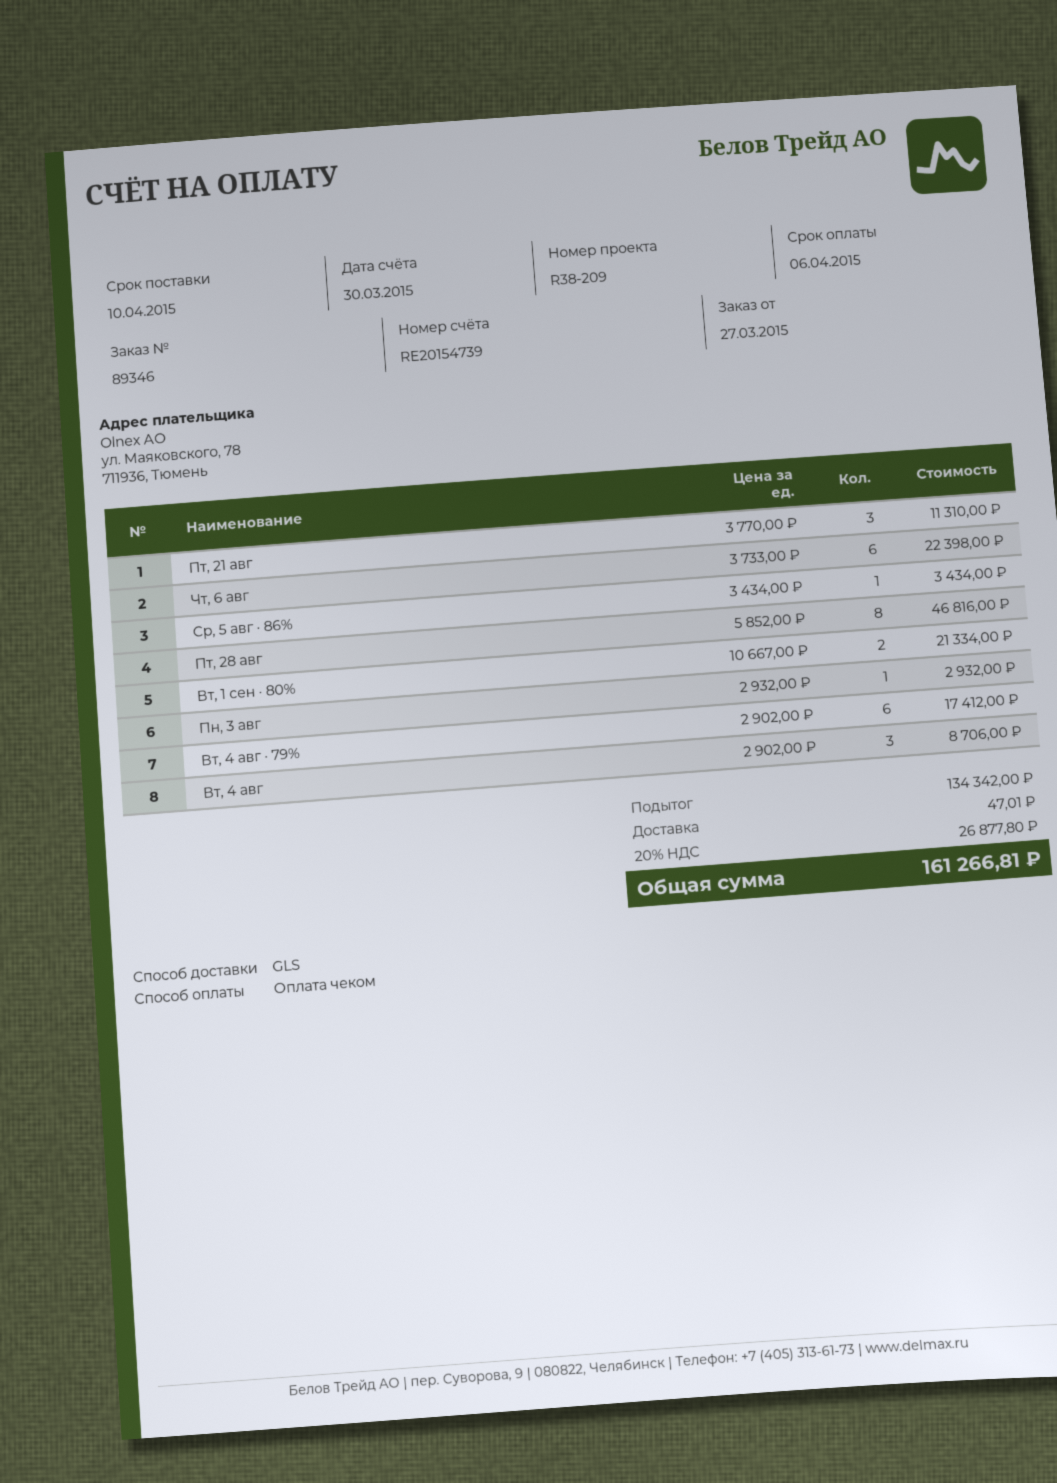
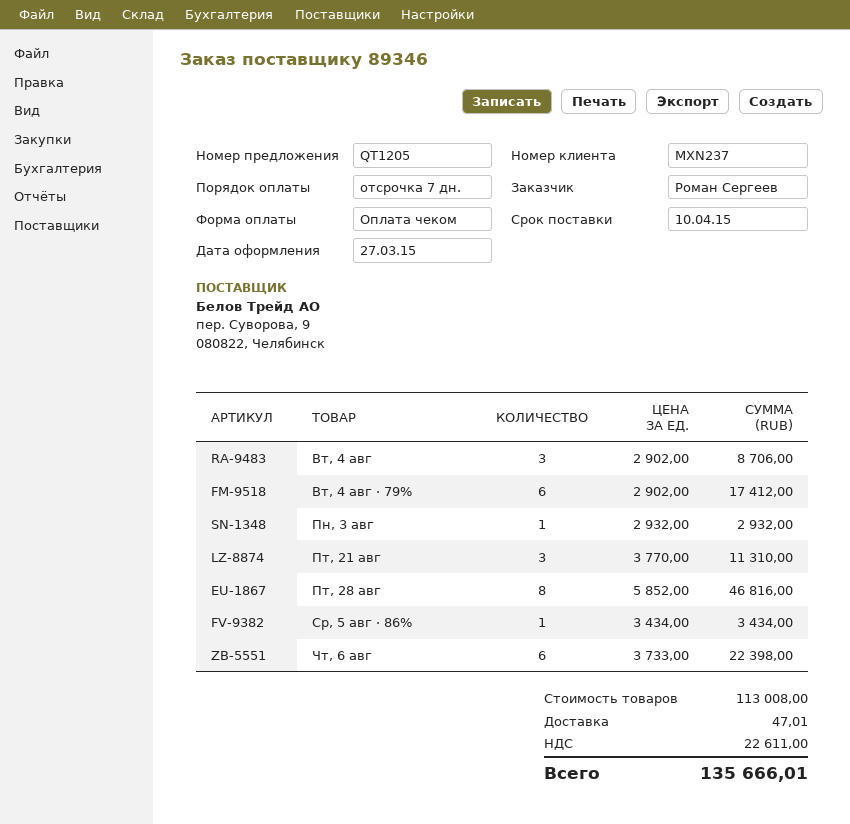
Вт, 1 сен · 80%: 2 x 10667.00 = 21334.00 -> none
subtotal: 134342.00 -> 113008.00
tax: 26877.80 -> 22611.00
total: 161266.81 -> 135666.01

